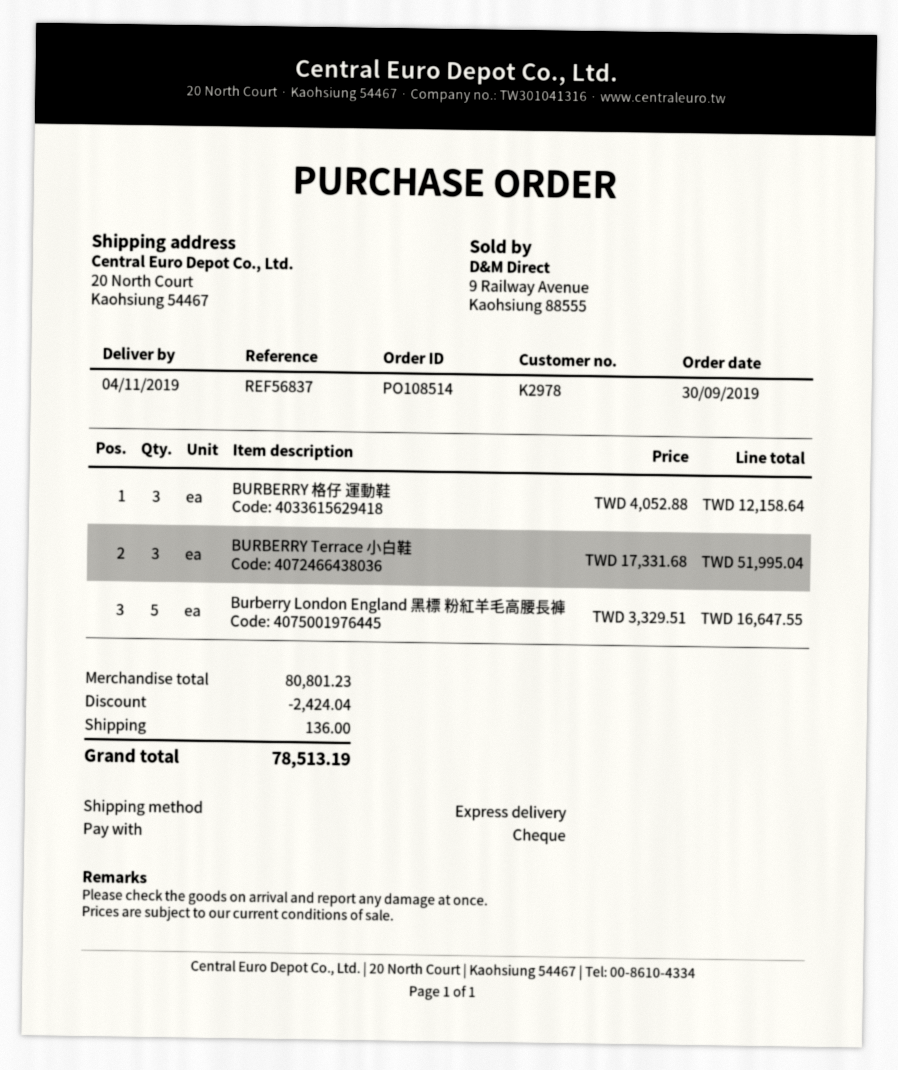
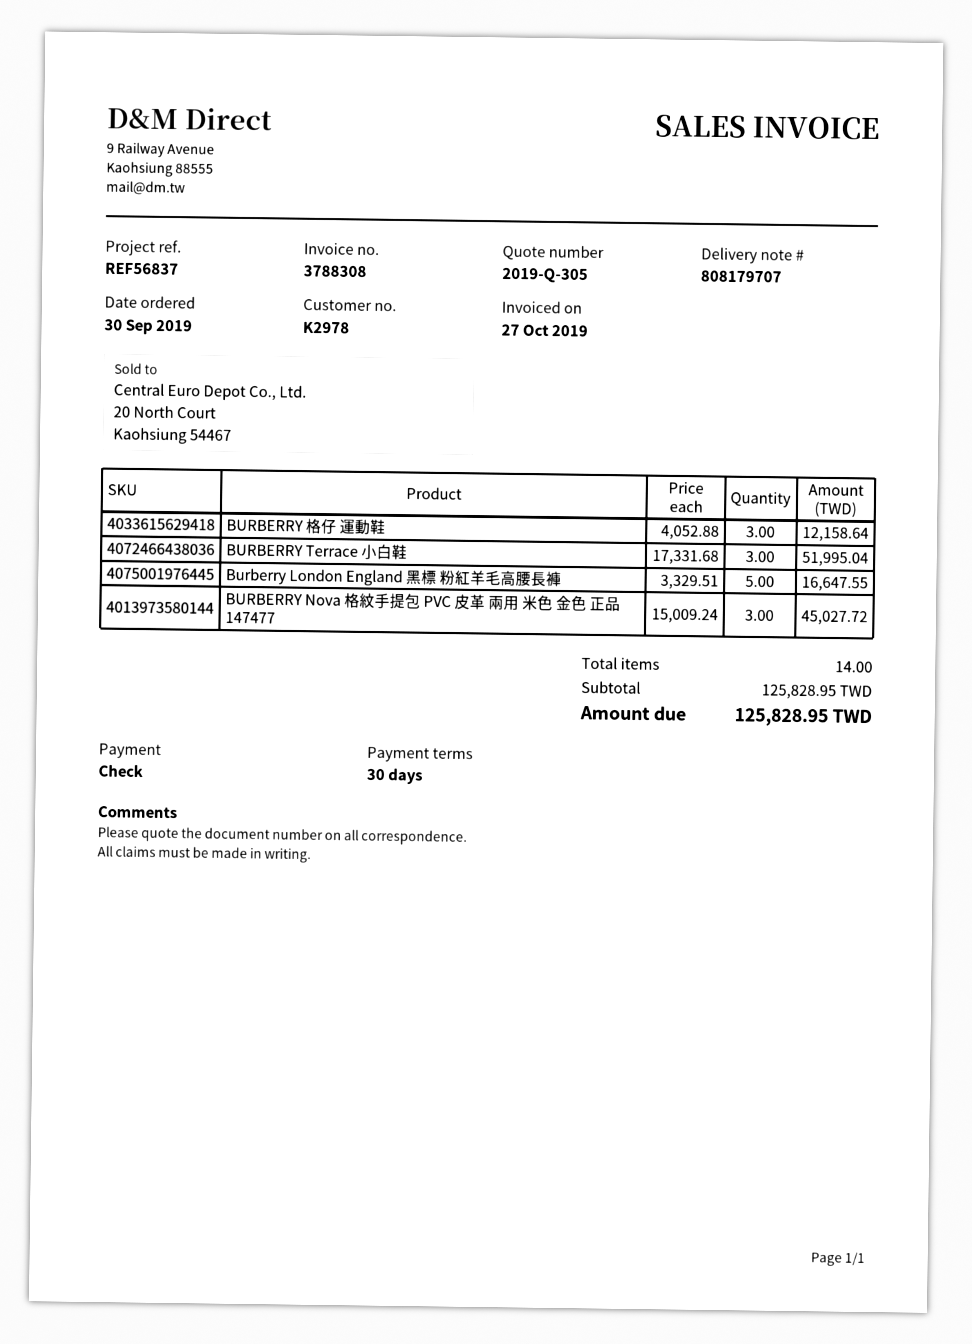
BURBERRY Nova 格紋手提包 PVC 皮革 兩用 米色 金色 正品 147477: none -> 3 x 15009.24 = 45027.72
subtotal: 80801.23 -> 125828.95
discount: 2424.04 -> none
shipping: 136.00 -> none
total: 78513.19 -> 125828.95

